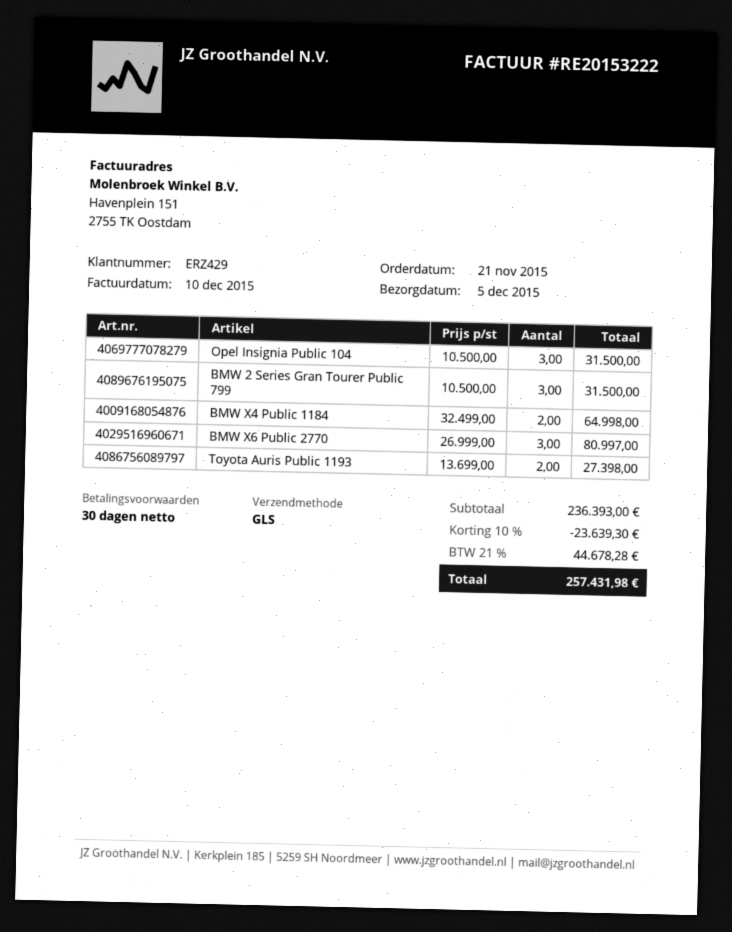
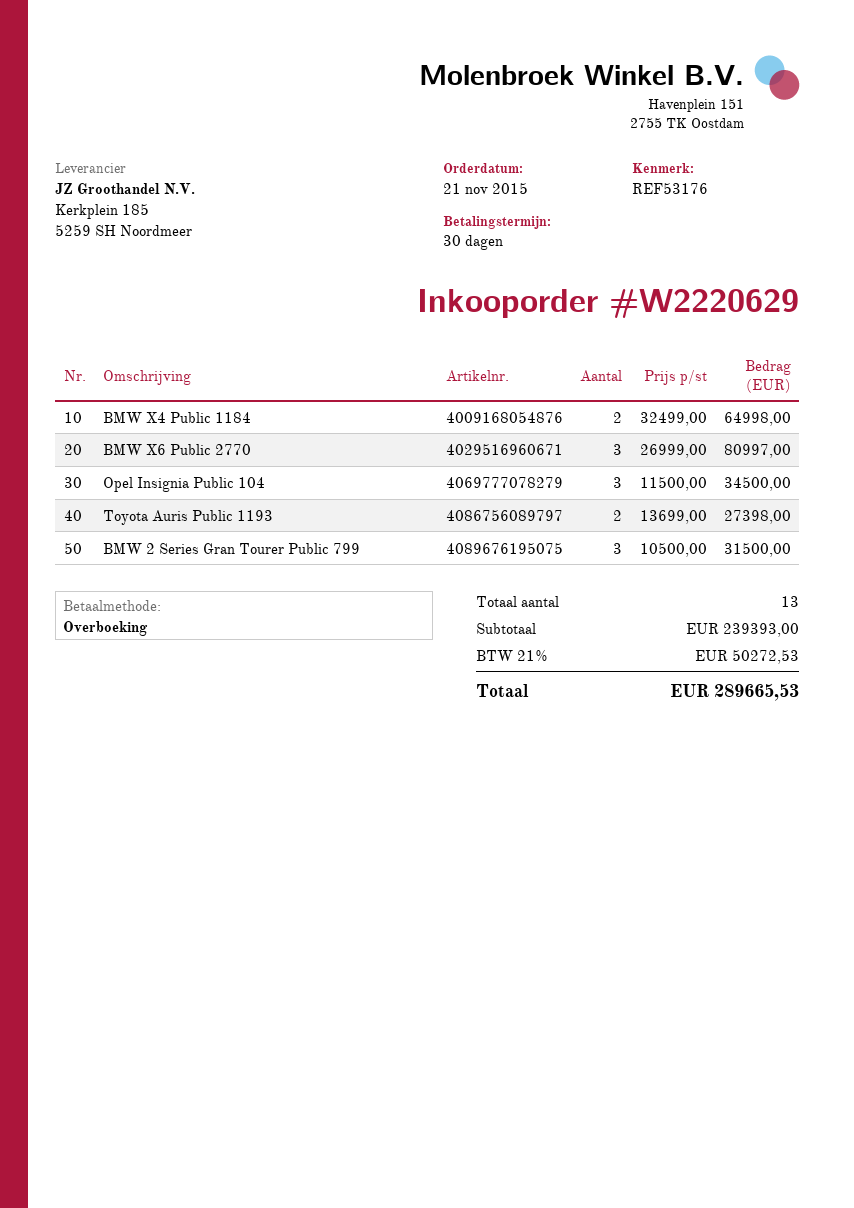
Opel Insignia Public 104: 3 x 10500.00 = 31500.00 -> 3 x 11500.00 = 34500.00
subtotal: 236393.00 -> 239393.00
discount: 10% = 23639.30 -> none
tax: 21% = 44678.28 -> 21% = 50272.53
total: 257431.98 -> 289665.53

